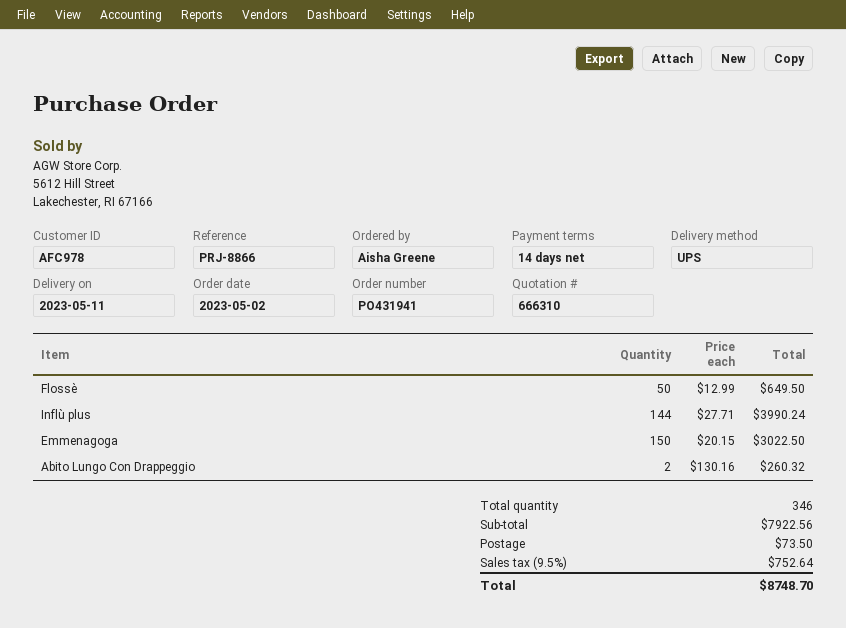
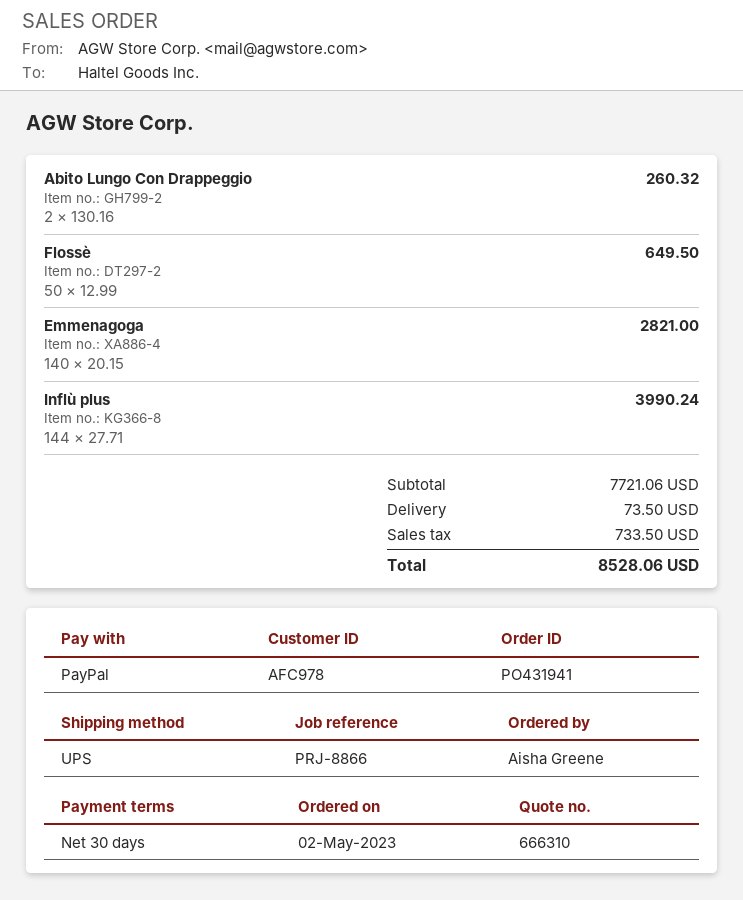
payment terms: 14 days -> 30 days
Emmenagoga: 150 x 20.15 = 3022.50 -> 140 x 20.15 = 2821.00
subtotal: 7922.56 -> 7721.06
tax: 752.64 -> 733.50
total: 8748.70 -> 8528.06

